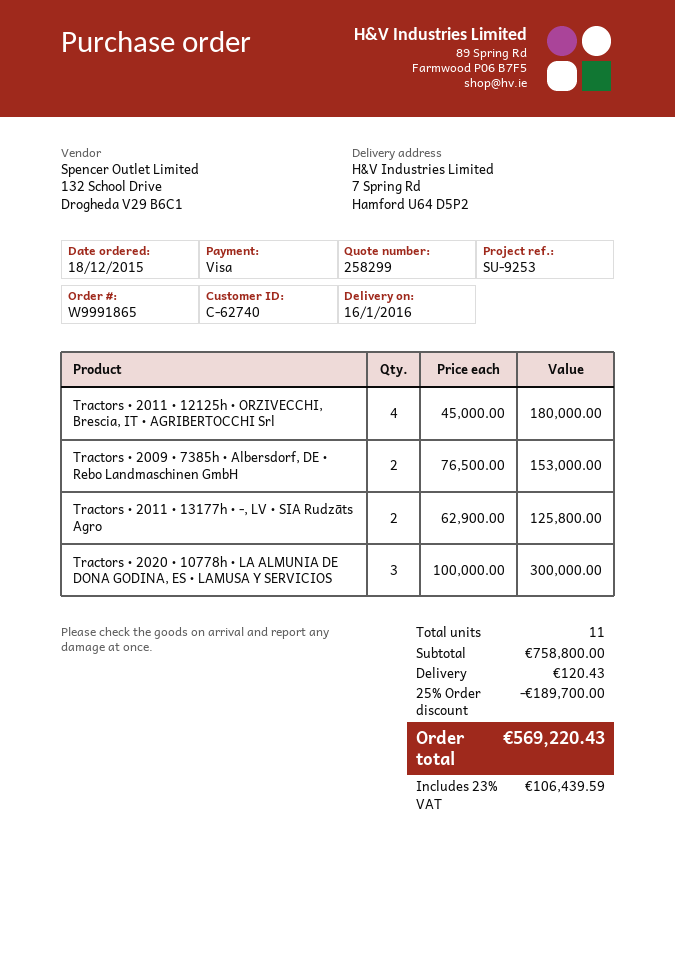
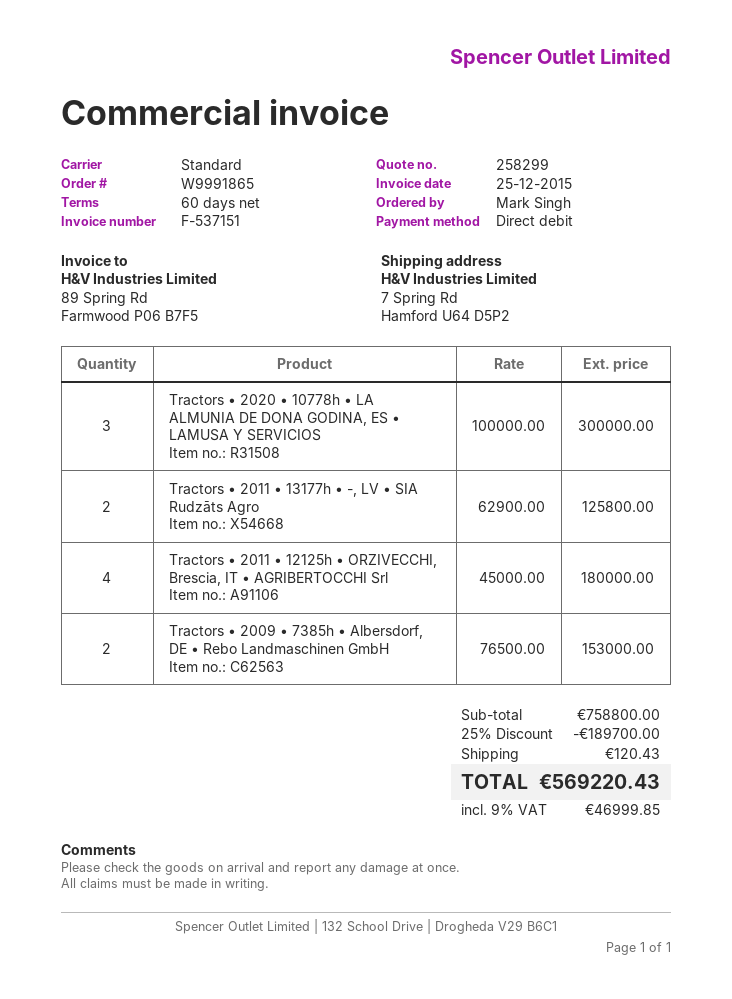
payment method: Visa -> direct debit
tax: 23% = 106439.59 -> 9% = 46999.85

